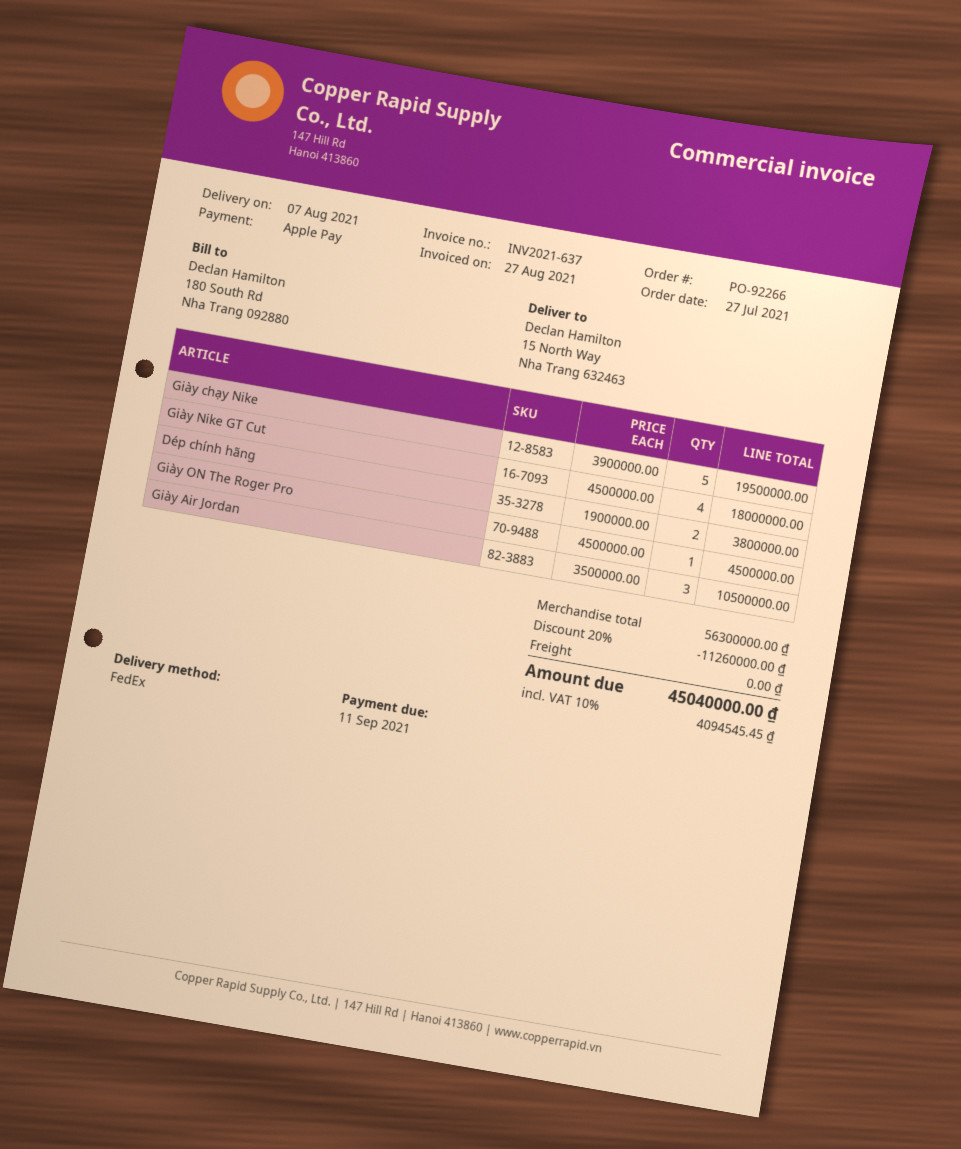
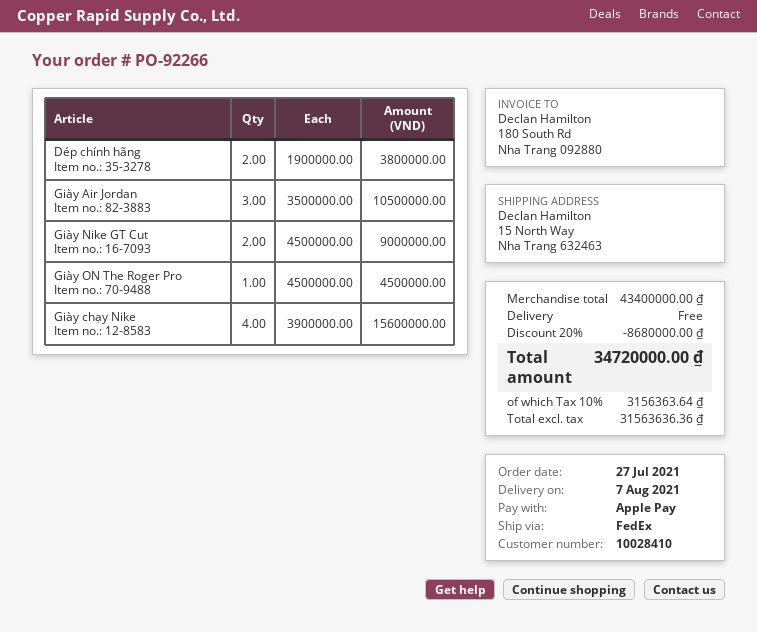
Giày chạy Nike: 5 x 3900000.00 = 19500000.00 -> 4 x 3900000.00 = 15600000.00
Giày Nike GT Cut: 4 x 4500000.00 = 18000000.00 -> 2 x 4500000.00 = 9000000.00
subtotal: 56300000.00 -> 43400000.00
discount: 20% = 11260000.00 -> 20% = 8680000.00
tax: 10% = 4094545.45 -> 10% = 3156363.64
total: 45040000.00 -> 34720000.00

